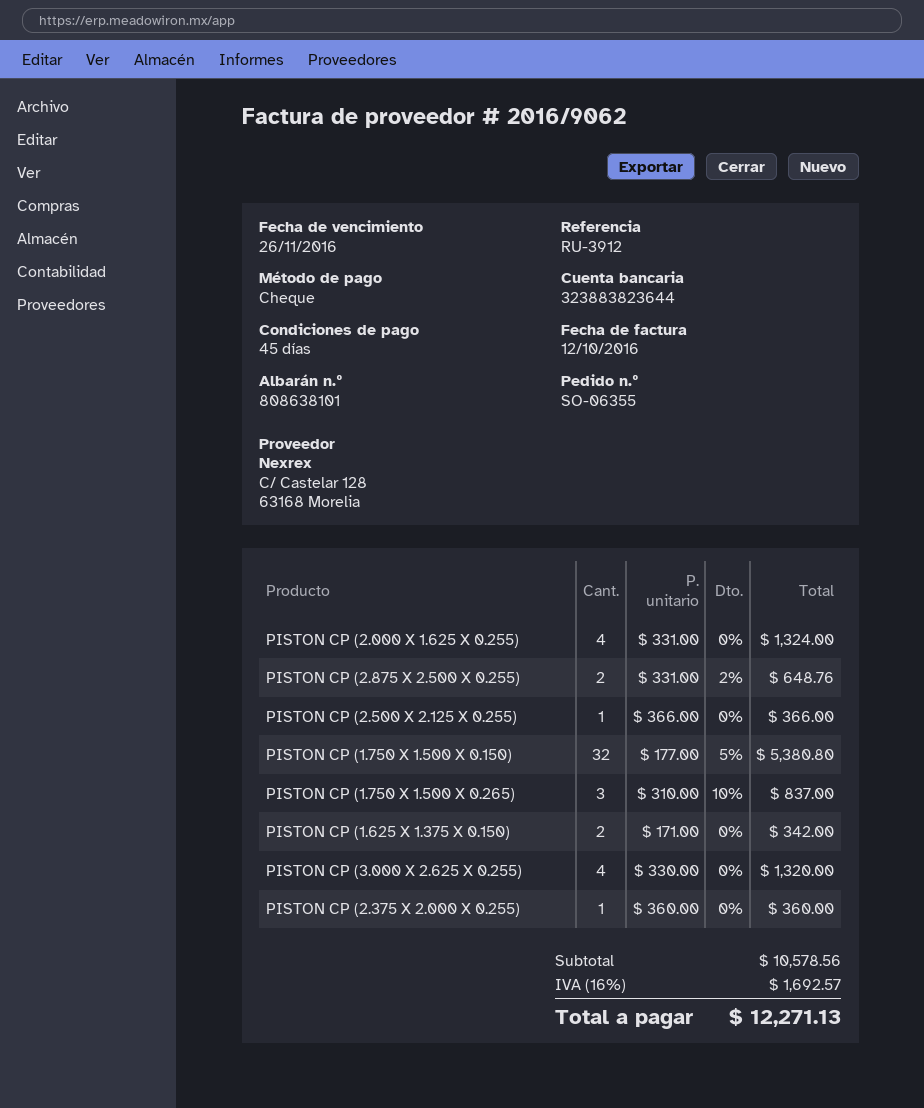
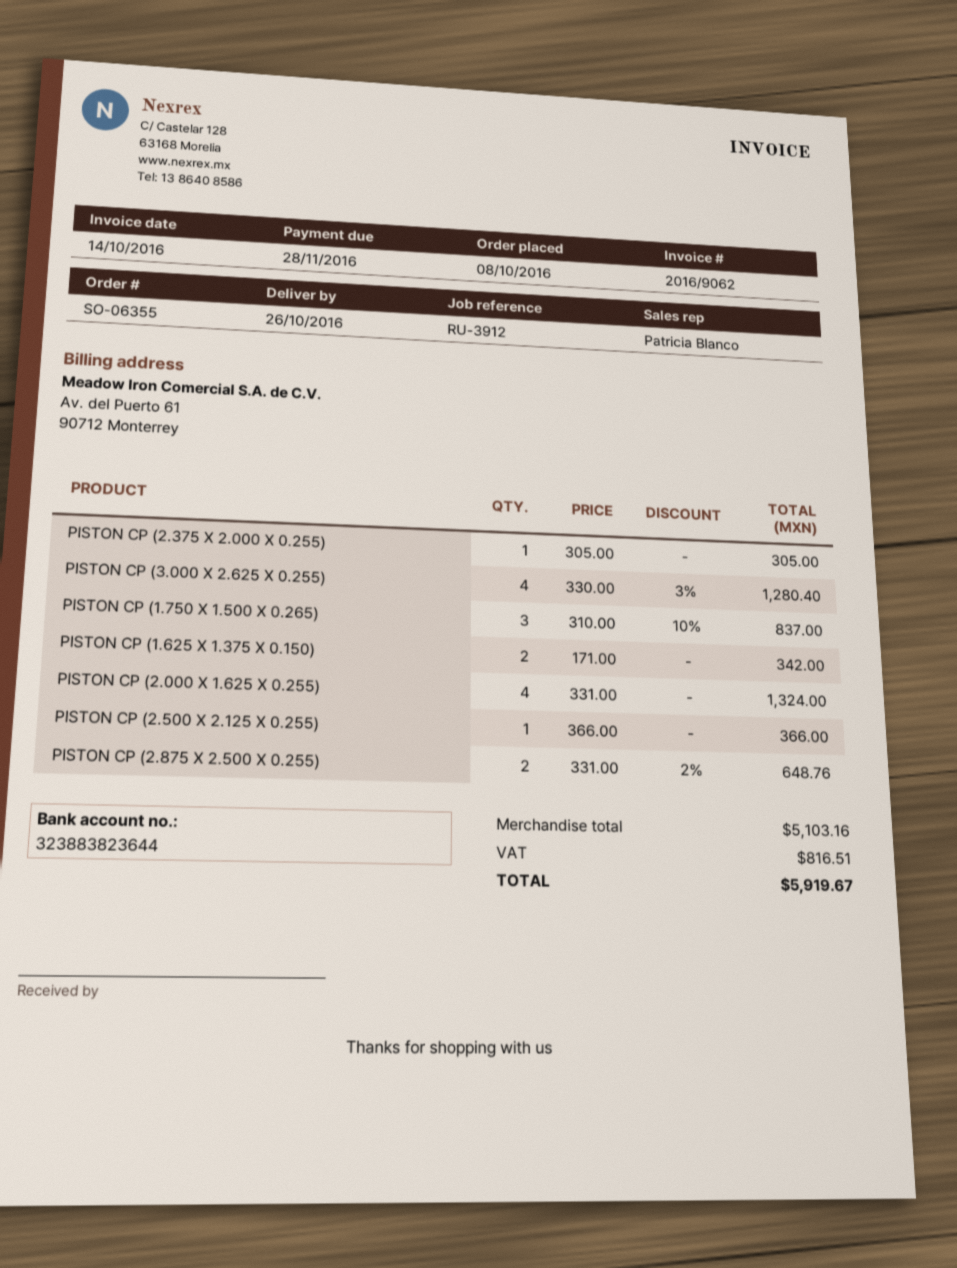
invoice date: 2016-10-12 -> 2016-10-14
due date: 2016-11-26 -> 2016-11-28
PISTON CP (1.750 X 1.500 X 0.150): 32 x 177.00 - 5% = 5380.80 -> none
PISTON CP (3.000 X 2.625 X 0.255): 4 x 330.00 = 1320.00 -> 4 x 330.00 - 3% = 1280.40
PISTON CP (2.375 X 2.000 X 0.255): 1 x 360.00 = 360.00 -> 1 x 305.00 = 305.00
subtotal: 10578.56 -> 5103.16
tax: 1692.57 -> 816.51
total: 12271.13 -> 5919.67

